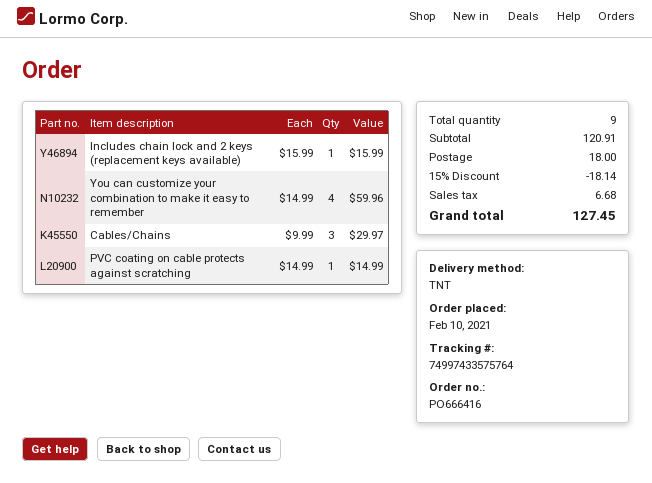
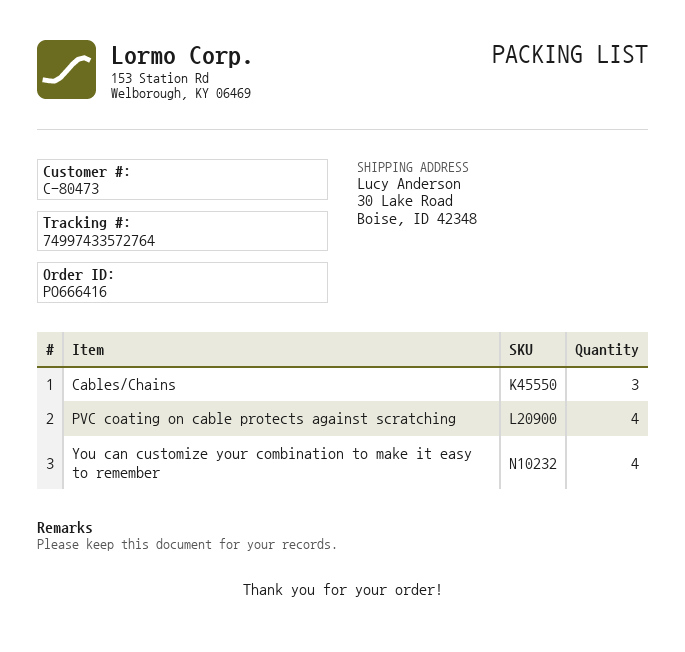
tracking number: 74997433575764 -> 74997433572764
Includes chain lock and 2 keys (replacement keys available): 1 -> none
PVC coating on cable protects against scratching: 1 -> 4

